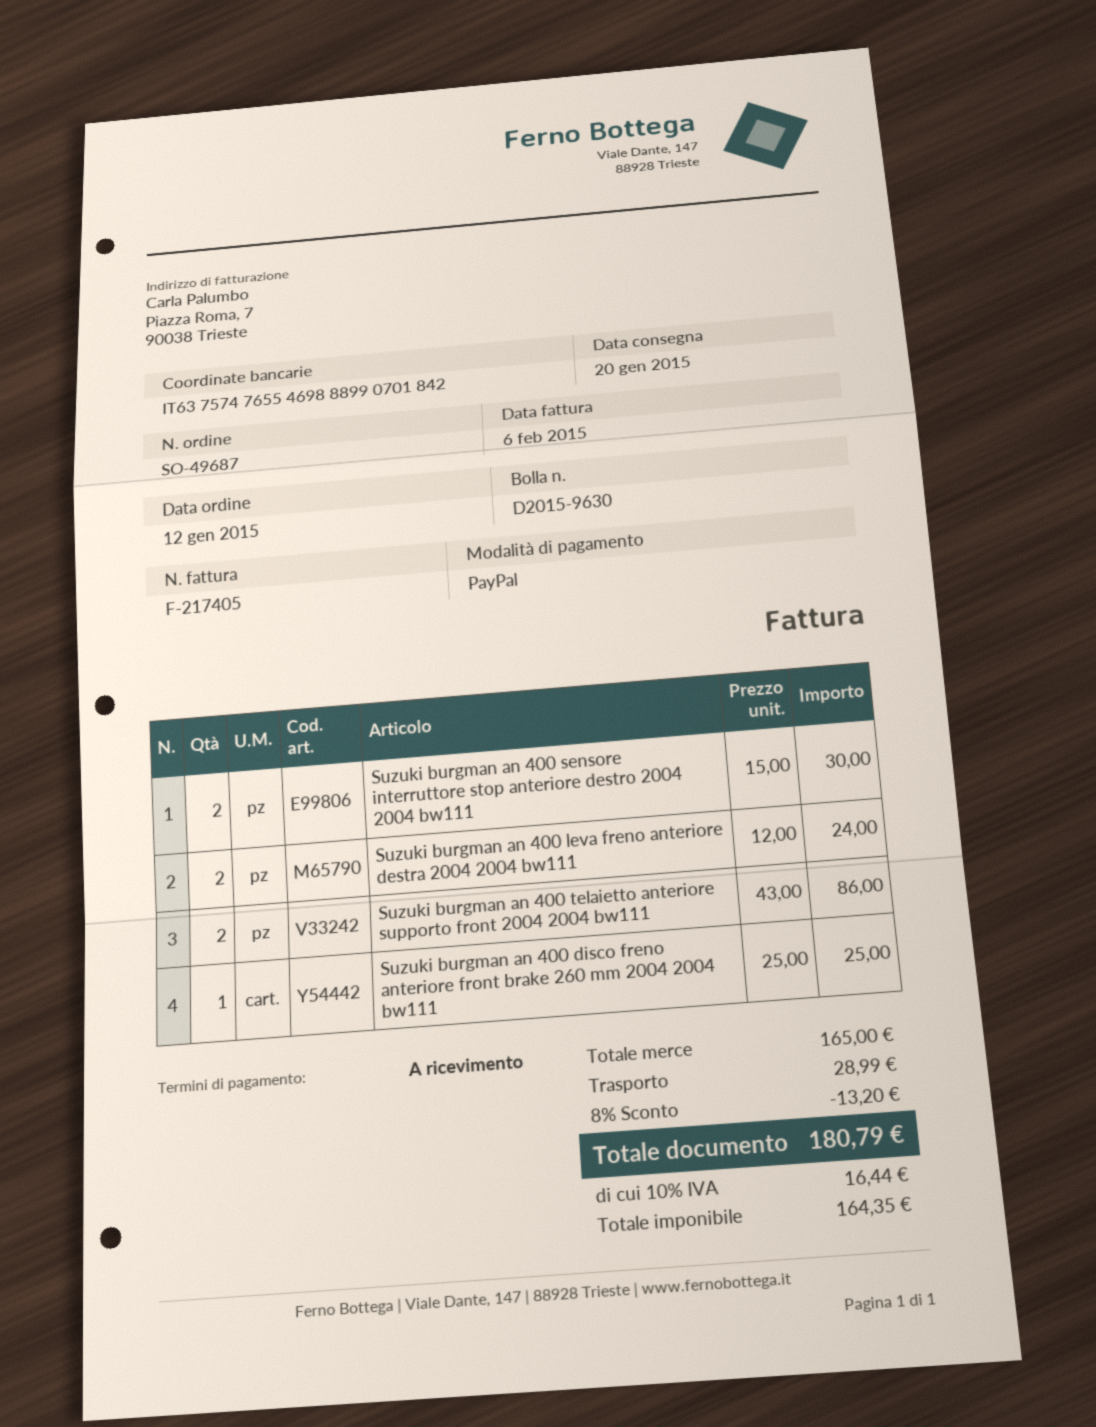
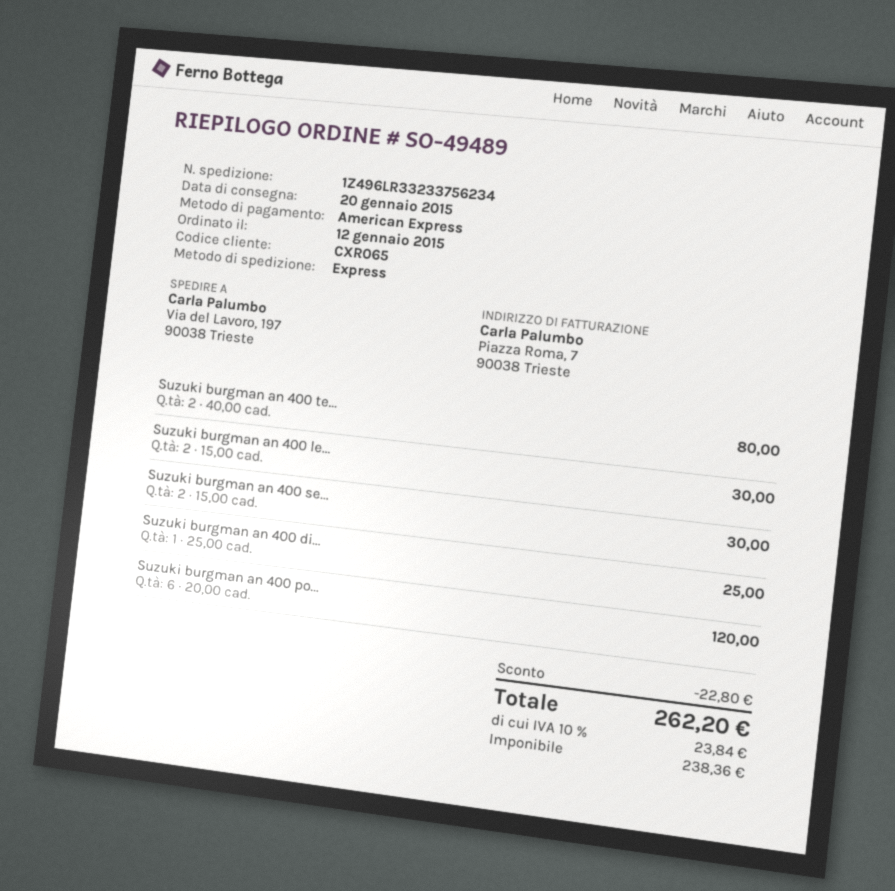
order number: SO-49687 -> SO-49489
payment method: PayPal -> American Express
Suzuki burgman an 400 leva freno anteriore destra 2004 2004 bw111: 2 x 12.00 = 24.00 -> 2 x 15.00 = 30.00
Suzuki burgman an 400 telaietto anteriore supporto front 2004 2004 bw111: 2 x 43.00 = 86.00 -> 2 x 40.00 = 80.00
Suzuki burgman an 400 po...: none -> 6 x 20.00 = 120.00
discount: 13.20 -> 22.80
shipping: 28.99 -> none
net: 164.35 -> 238.36
tax: 10% = 16.44 -> 10% = 23.84
total: 180.79 -> 262.20

